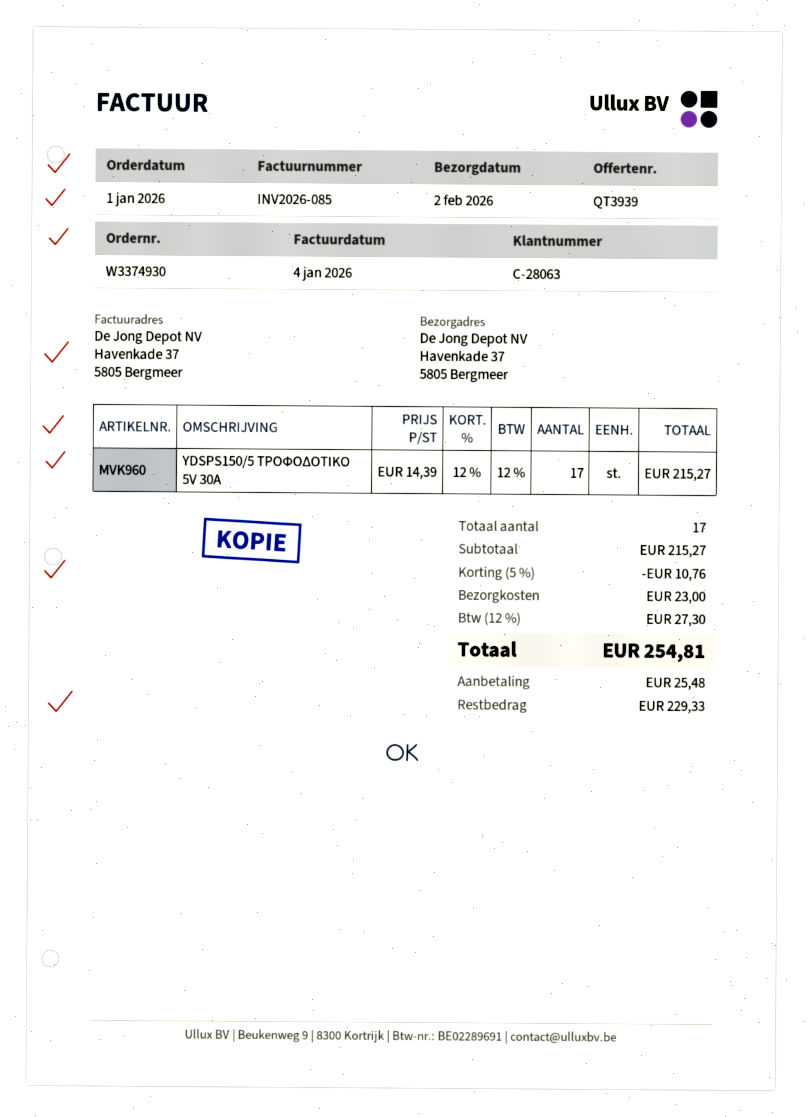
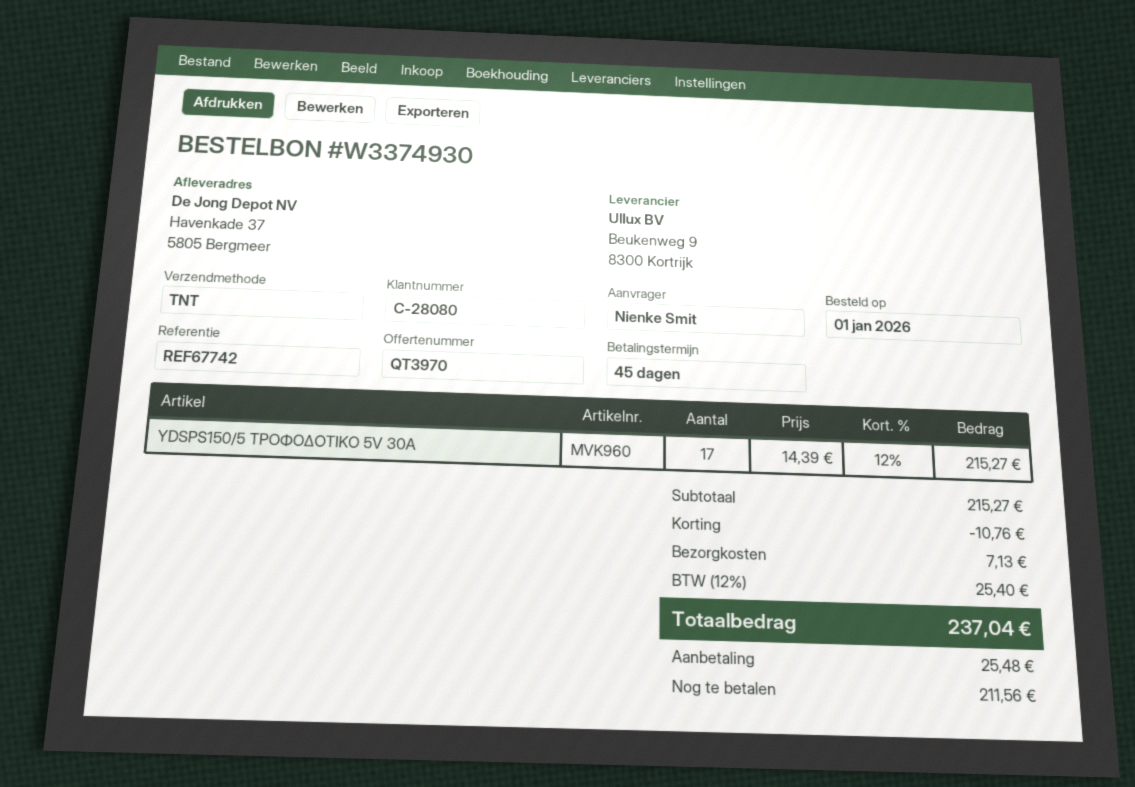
quote number: QT3939 -> QT3970
customer number: C-28063 -> C-28080
shipping: 23.00 -> 7.13
tax: 12% = 27.30 -> 12% = 25.40
total: 254.81 -> 237.04
balance: 229.33 -> 211.56

